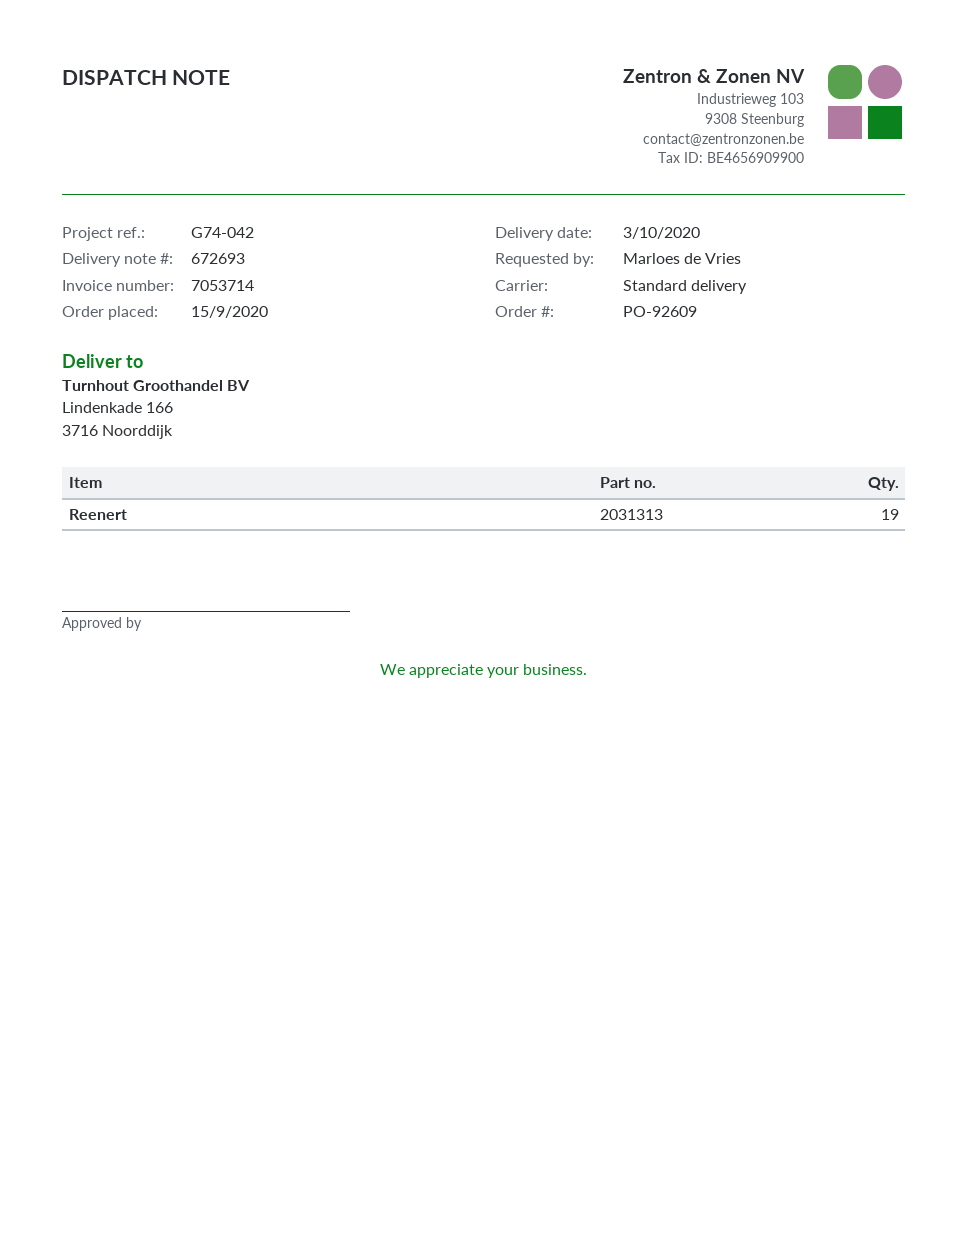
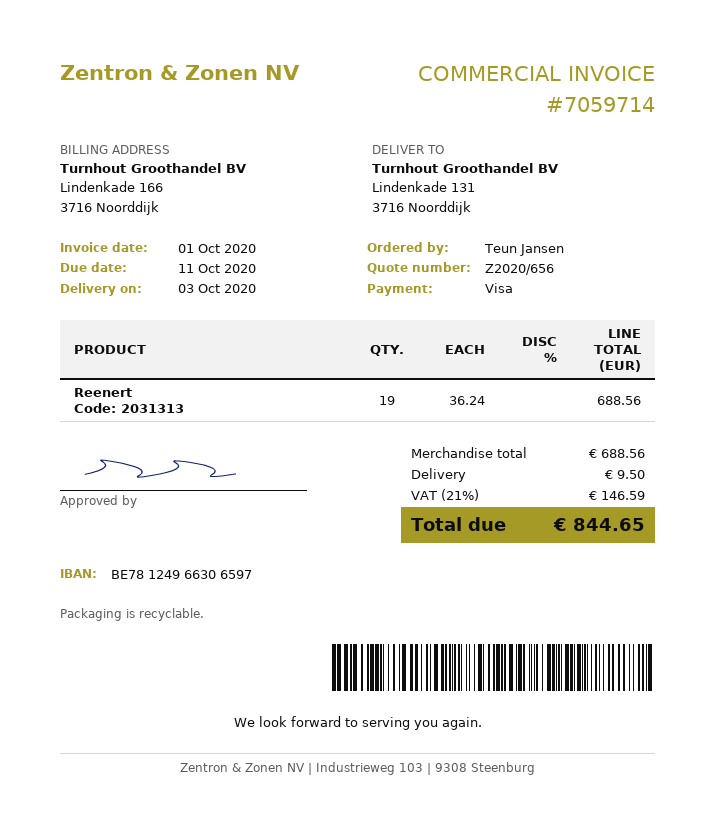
invoice number: 7053714 -> 7059714
ordered by: Marloes de Vries -> Teun Jansen
ship to: Lindenkade 166, 3716 Noorddijk -> Lindenkade 131, 3716 Noorddijk

